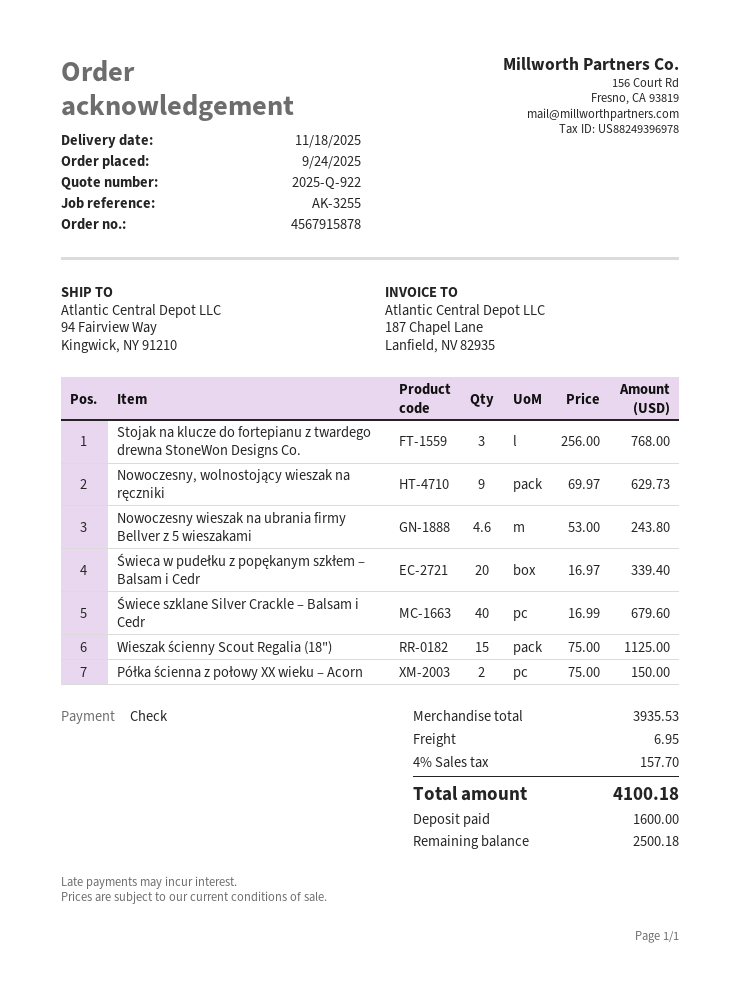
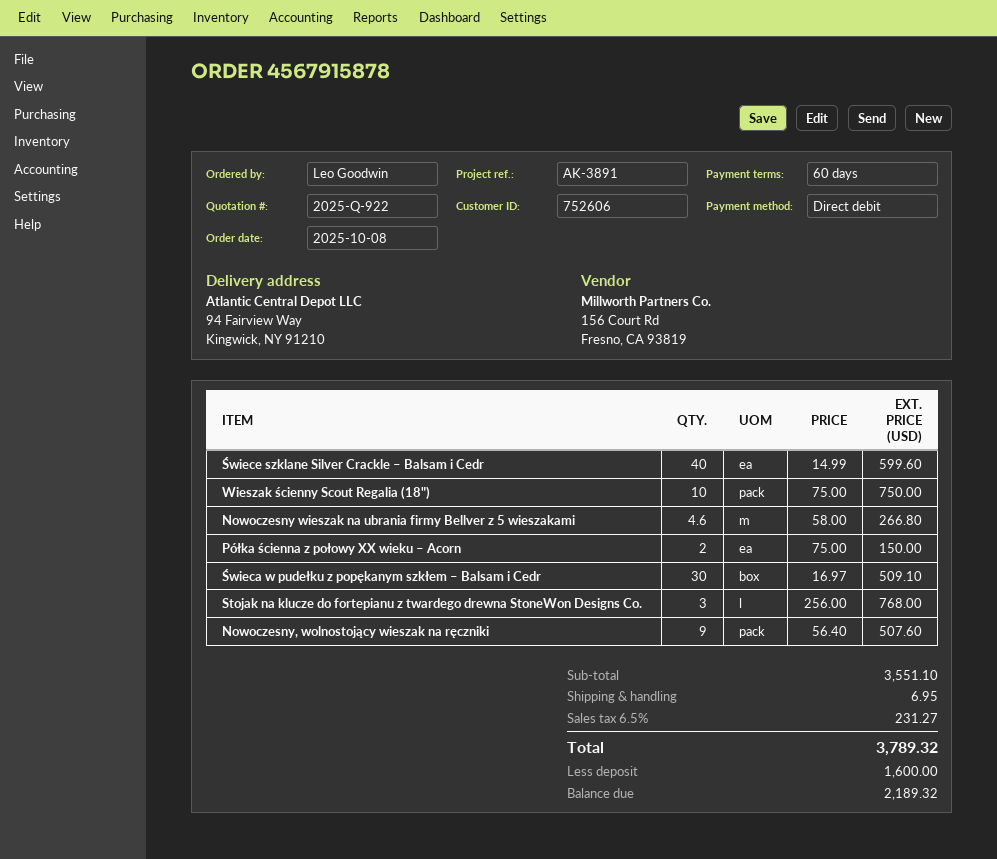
order date: 2025-09-24 -> 2025-10-08
reference: AK-3255 -> AK-3891
payment method: cheque -> direct debit
Nowoczesny, wolnostojący wieszak na ręczniki: 9 x 69.97 = 629.73 -> 9 x 56.40 = 507.60
Nowoczesny wieszak na ubrania firmy Bellver z 5 wieszakami: 4.6 x 53.00 = 243.80 -> 4.6 x 58.00 = 266.80
Świeca w pudełku z popękanym szkłem – Balsam i Cedr: 20 x 16.97 = 339.40 -> 30 x 16.97 = 509.10
Świece szklane Silver Crackle – Balsam i Cedr: 40 x 16.99 = 679.60 -> 40 x 14.99 = 599.60
Wieszak ścienny Scout Regalia (18"): 15 x 75.00 = 1125.00 -> 10 x 75.00 = 750.00
subtotal: 3935.53 -> 3551.10
tax: 4% = 157.70 -> 6.5% = 231.27
total: 4100.18 -> 3789.32
balance: 2500.18 -> 2189.32

